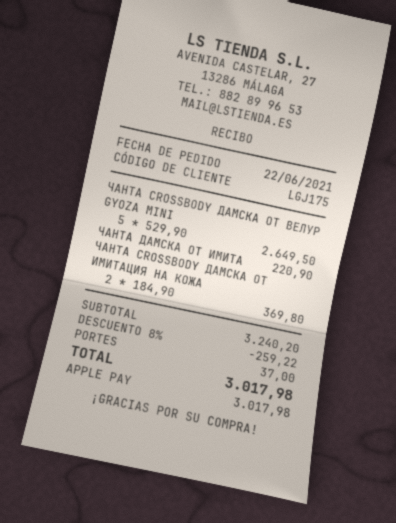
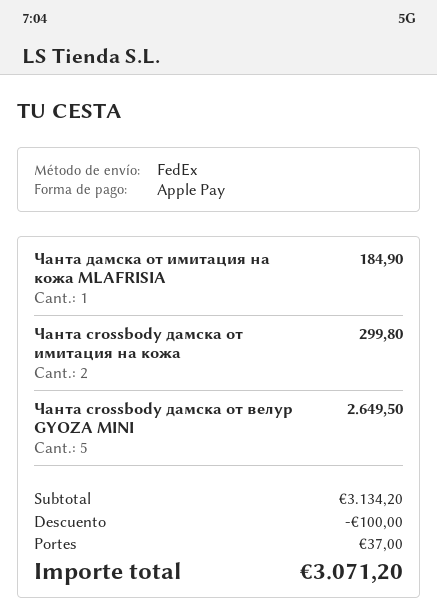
ЧАНТА ДАМСКА ОТ ИМИТА: 1 for 220.90 -> 1 for 184.90
ЧАНТА CROSSBODY ДАМСКА ОТ ИМИТАЦИЯ НА КОЖА: 2 for 369.80 -> 2 for 299.80
subtotal: 3240.20 -> 3134.20
discount: 259.22 -> 100.00
total: 3017.98 -> 3071.20

